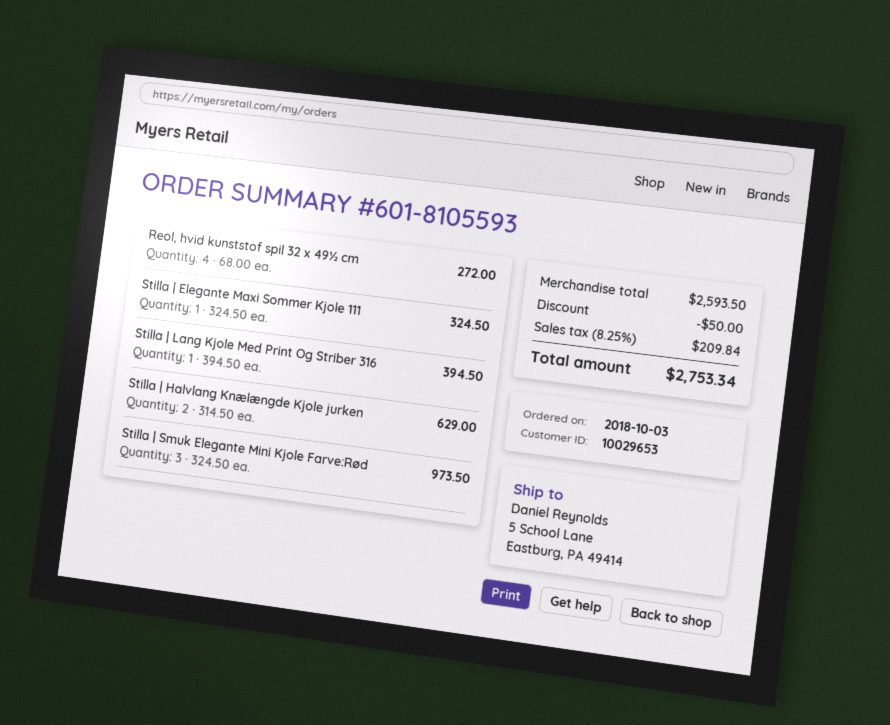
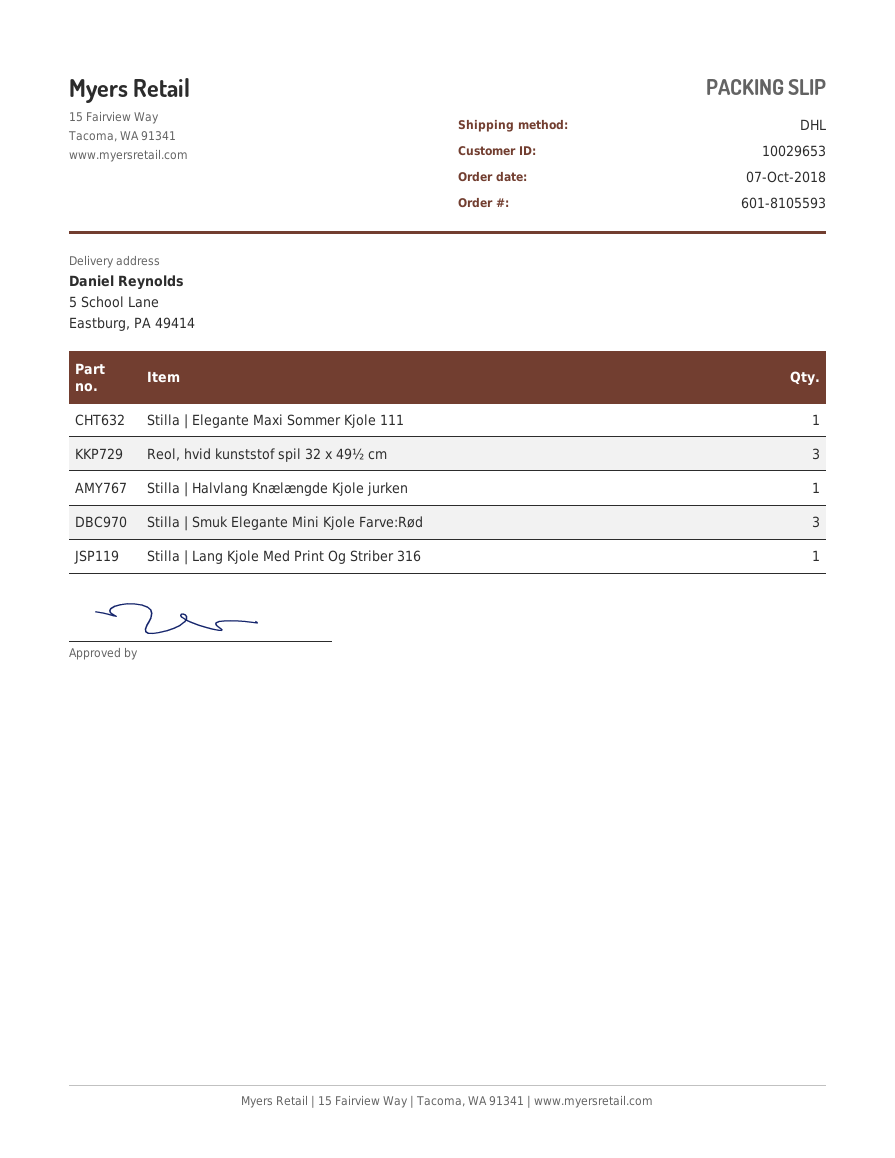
order date: 2018-10-03 -> 2018-10-07
Reol, hvid kunststof spil 32 x 49½ cm: 4 -> 3
Stilla | Halvlang Knælængde Kjole jurken: 2 -> 1

